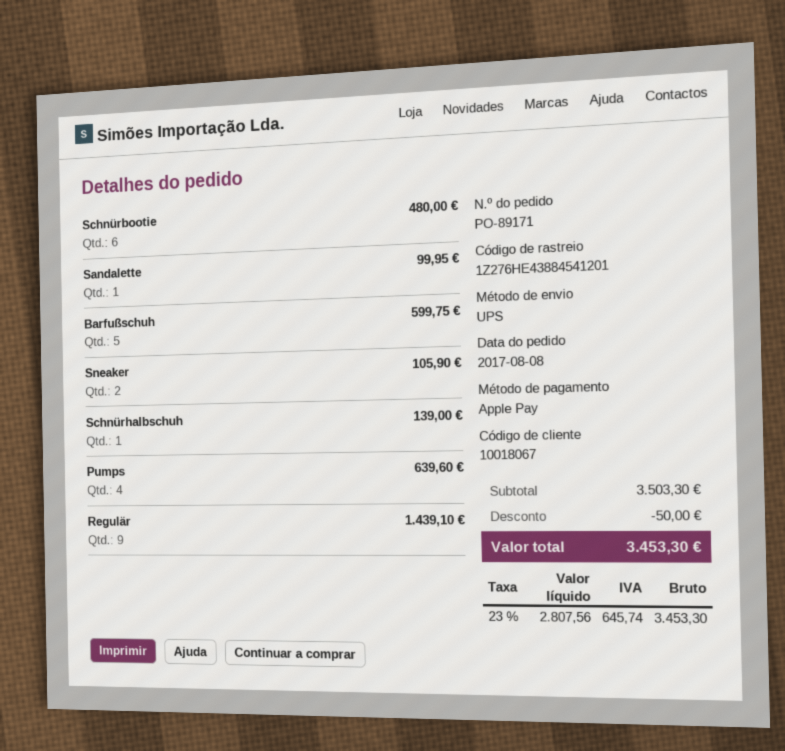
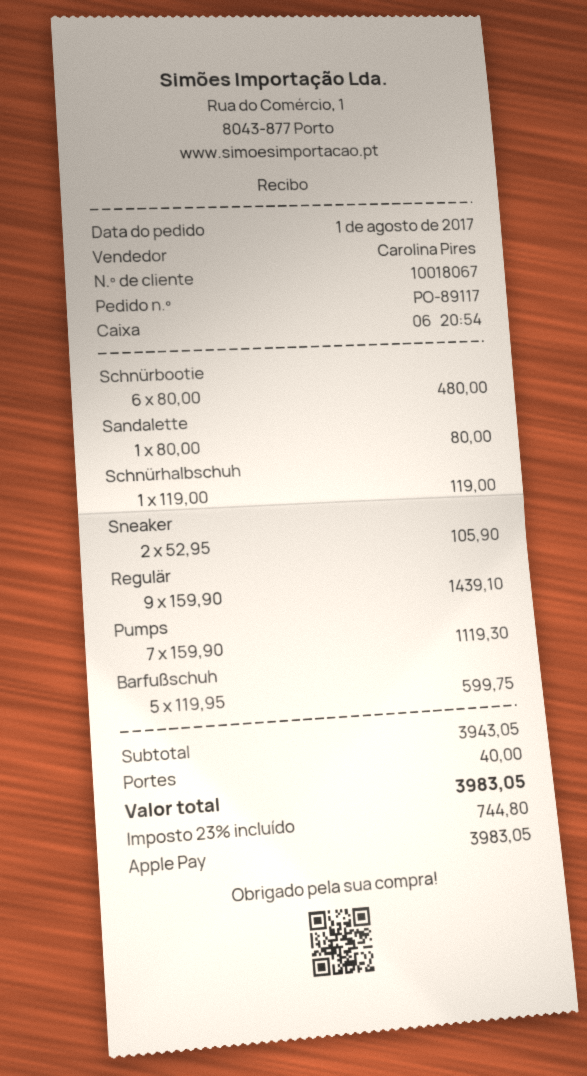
order number: PO-89171 -> PO-89117
order date: 2017-08-08 -> 2017-08-01
Sandalette: 1 for 99.95 -> 1 for 80.00
Schnürhalbschuh: 1 for 139.00 -> 1 for 119.00
Pumps: 4 for 639.60 -> 7 for 1119.30
subtotal: 3503.30 -> 3943.05
discount: 50.00 -> none
shipping: none -> 40.00
tax: 23% = 645.74 -> 23% = 744.80
total: 3453.30 -> 3983.05

